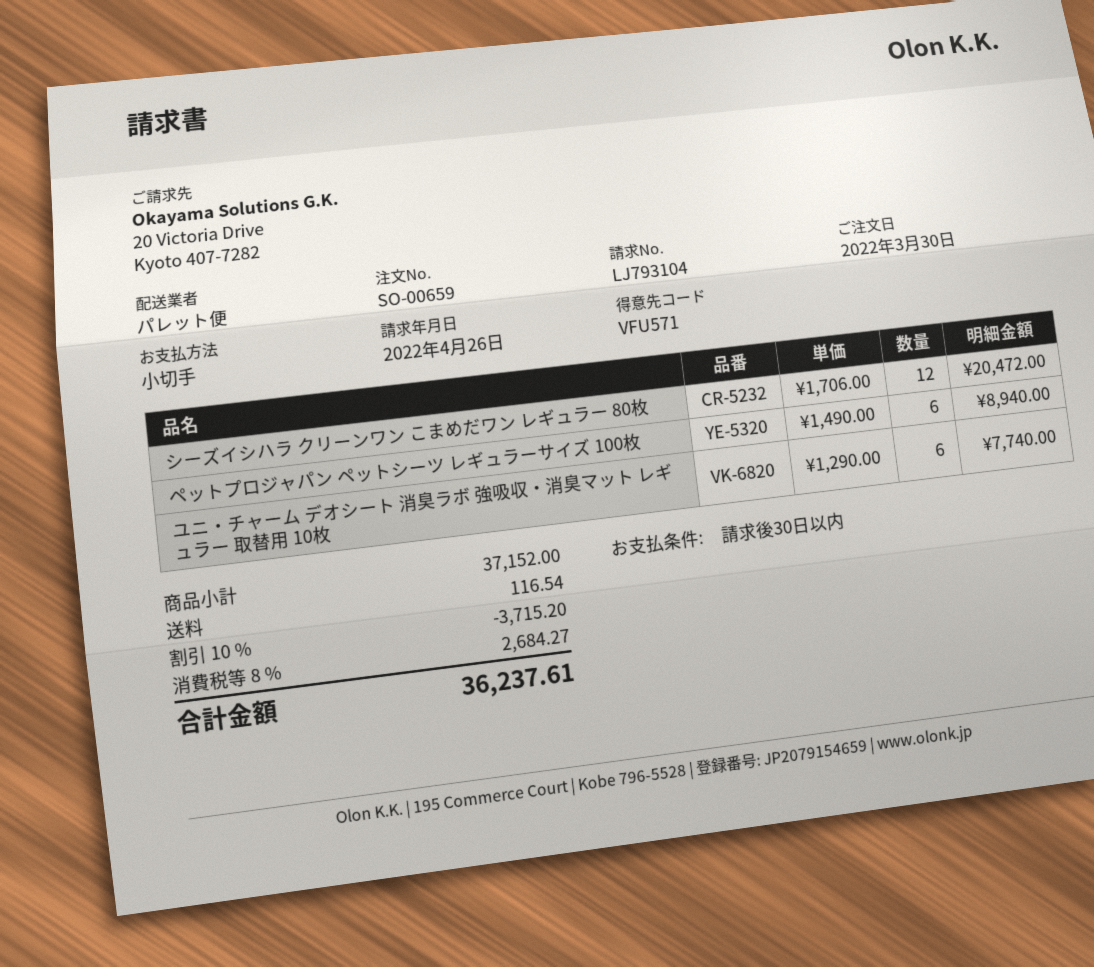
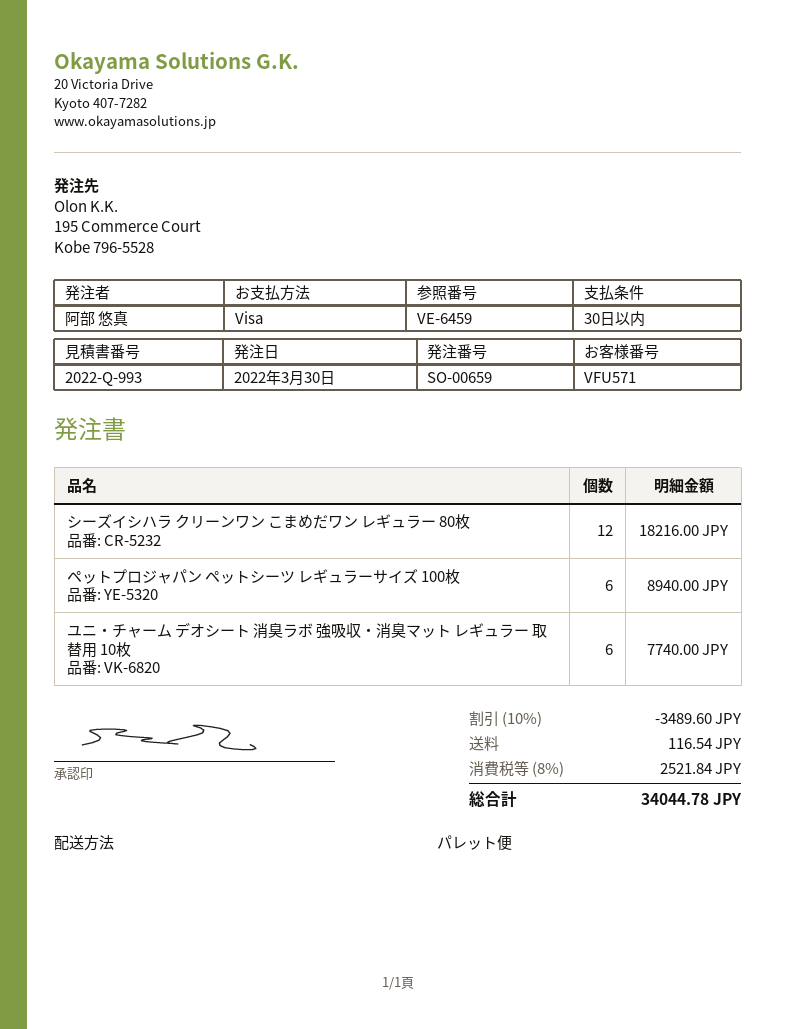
payment method: cheque -> Visa
シーズイシハラ クリーンワン こまめだワン レギュラー 80枚: 12 for 20472.00 -> 12 for 18216.00
discount: 10% = 3715.20 -> 10% = 3489.60
tax: 8% = 2684.27 -> 8% = 2521.84
total: 36237.61 -> 34044.78

